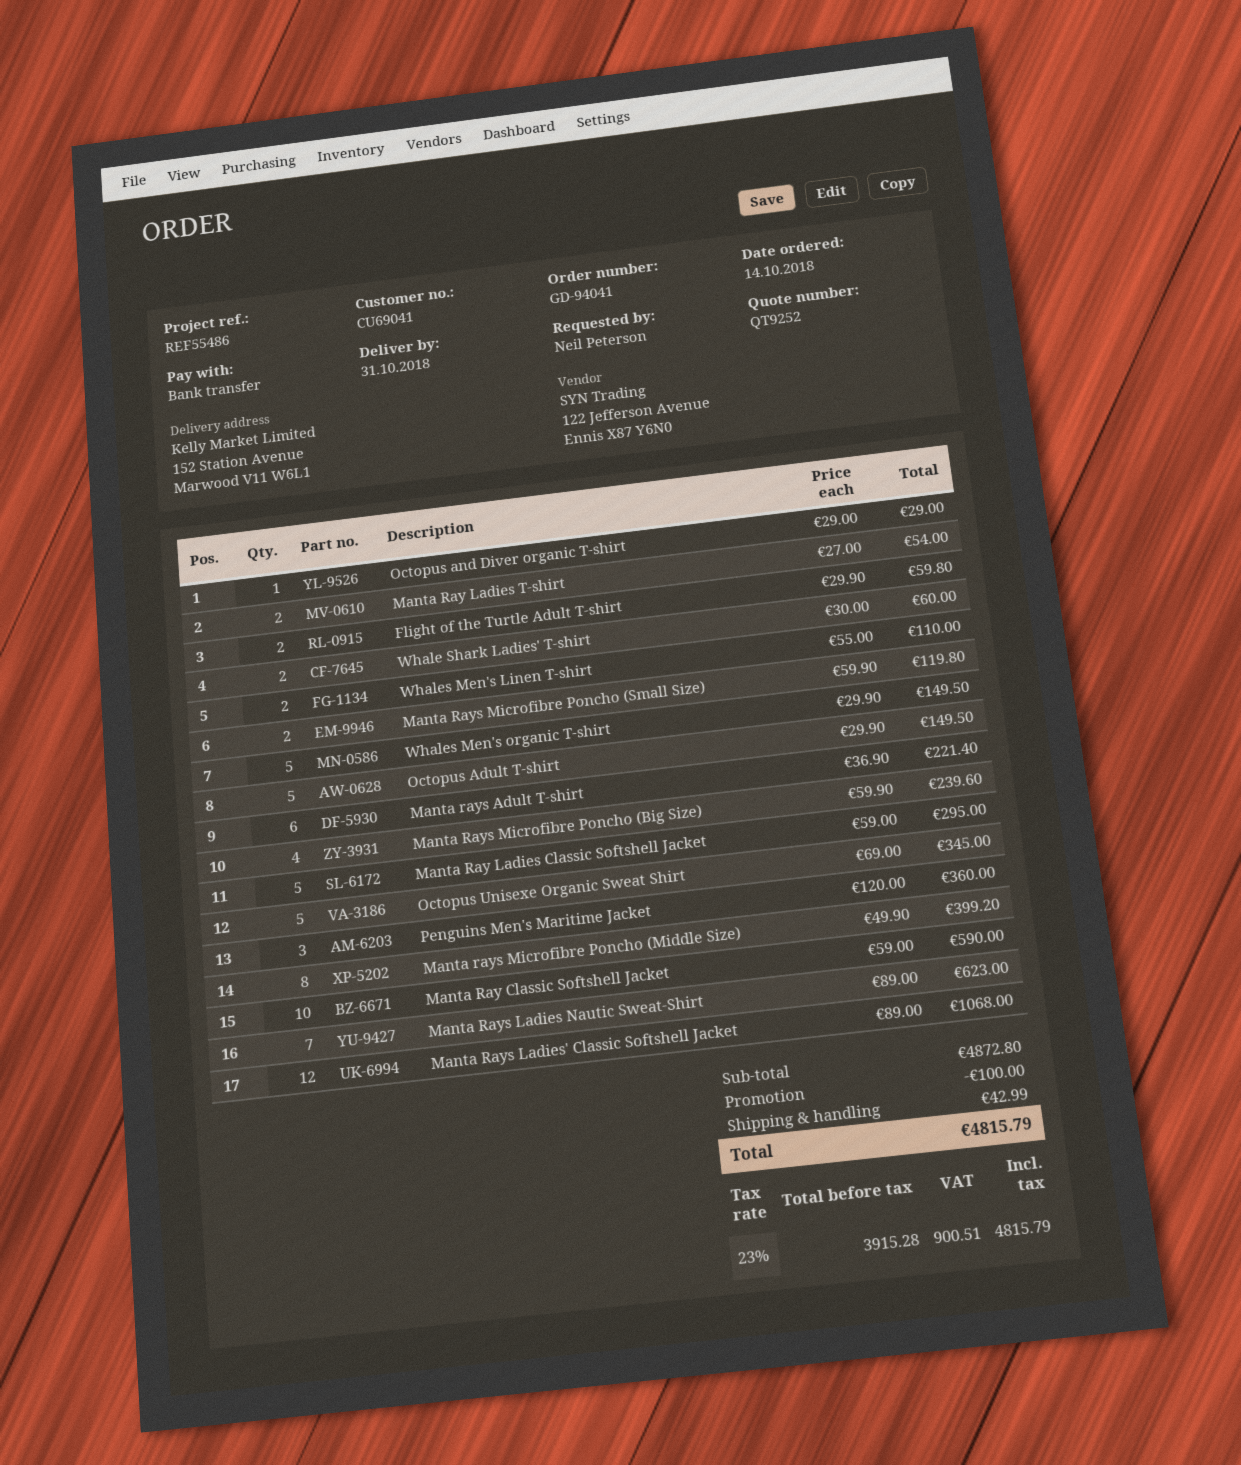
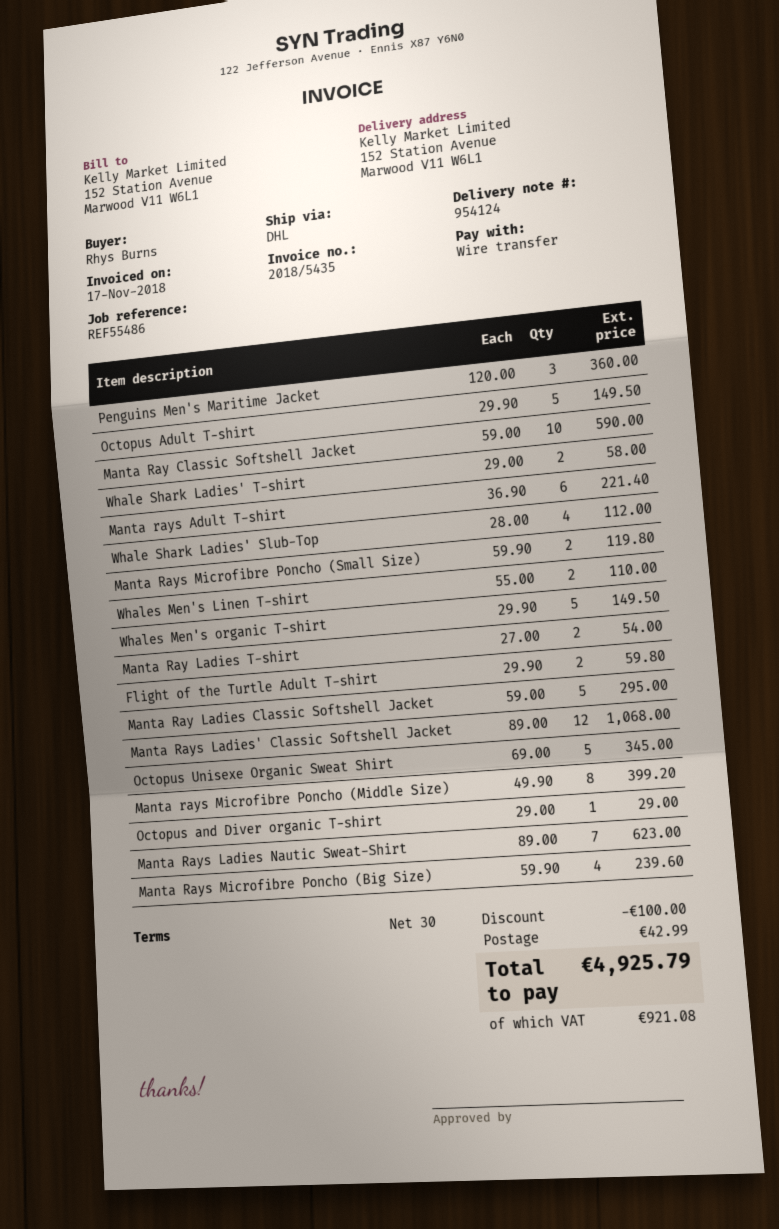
ordered by: Neil Peterson -> Rhys Burns
Whale Shark Ladies' T-shirt: 2 x 30.00 = 60.00 -> 2 x 29.00 = 58.00
Whale Shark Ladies' Slub-Top: none -> 4 x 28.00 = 112.00
tax: 900.51 -> 921.08
total: 4815.79 -> 4925.79

